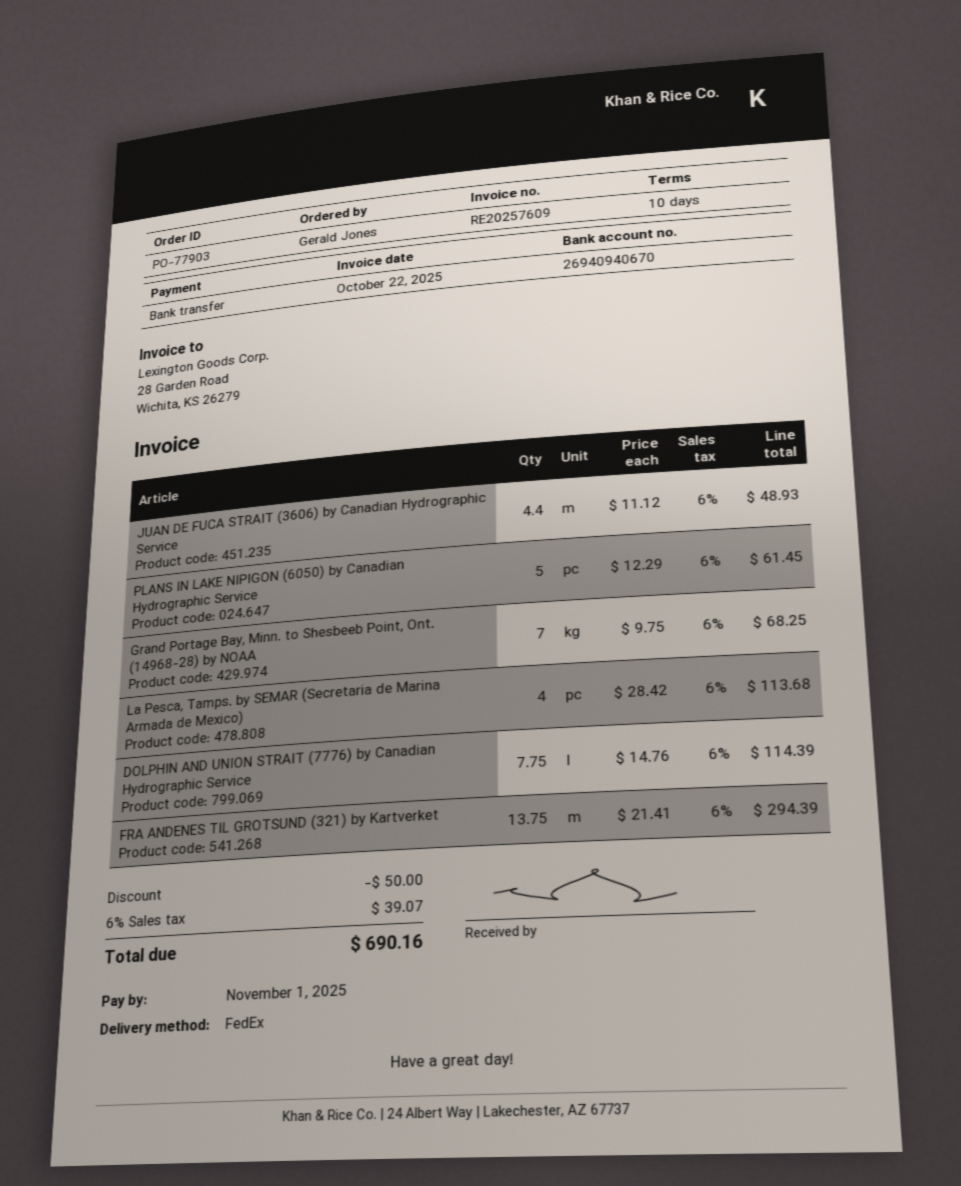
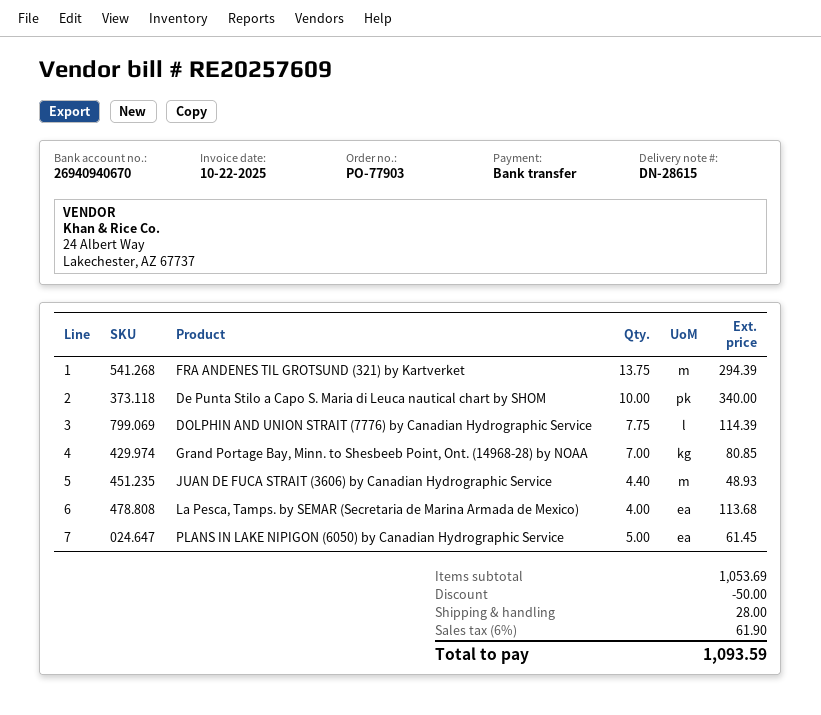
Grand Portage Bay, Minn. to Shesbeeb Point, Ont. (14968-28) by NOAA: 7 for 68.25 -> 7 for 80.85
De Punta Stilo a Capo S. Maria di Leuca nautical chart by SHOM: none -> 10 for 340.00
shipping: none -> 28.00
tax: 6% = 39.07 -> 6% = 61.90
total: 690.16 -> 1093.59

